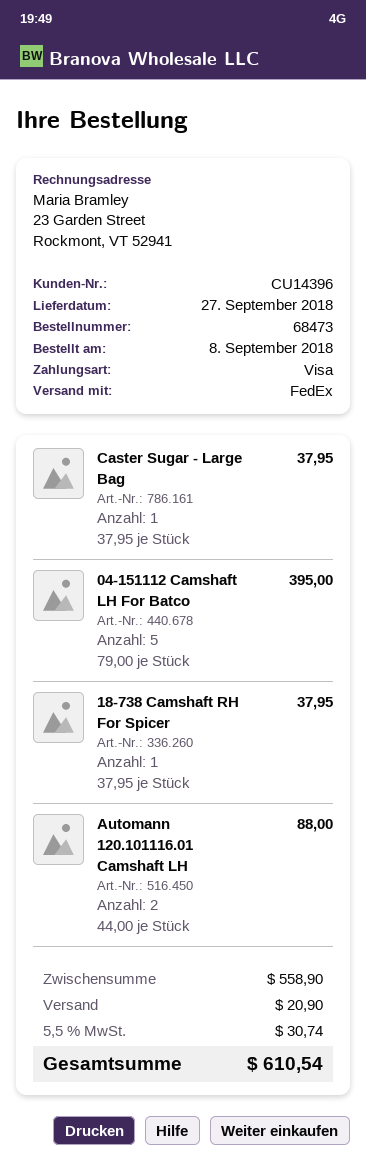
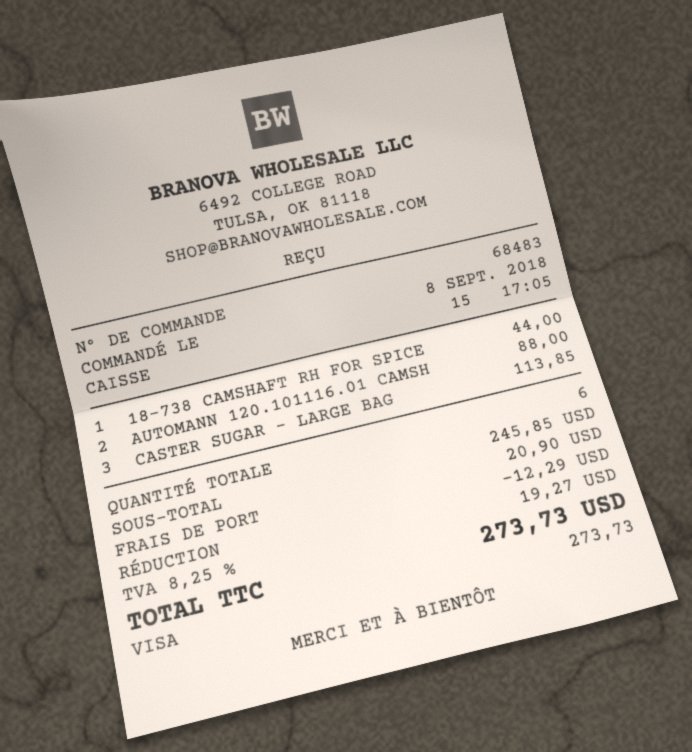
order number: 68473 -> 68483
Caster Sugar - Large Bag: 1 for 37.95 -> 3 for 113.85
04-151112 Camshaft LH For Batco: 5 for 395.00 -> none
18-738 Camshaft RH For Spicer: 1 for 37.95 -> 1 for 44.00
subtotal: 558.90 -> 245.85
discount: none -> 12.29
tax: 5.5% = 30.74 -> 8.25% = 19.27
total: 610.54 -> 273.73

